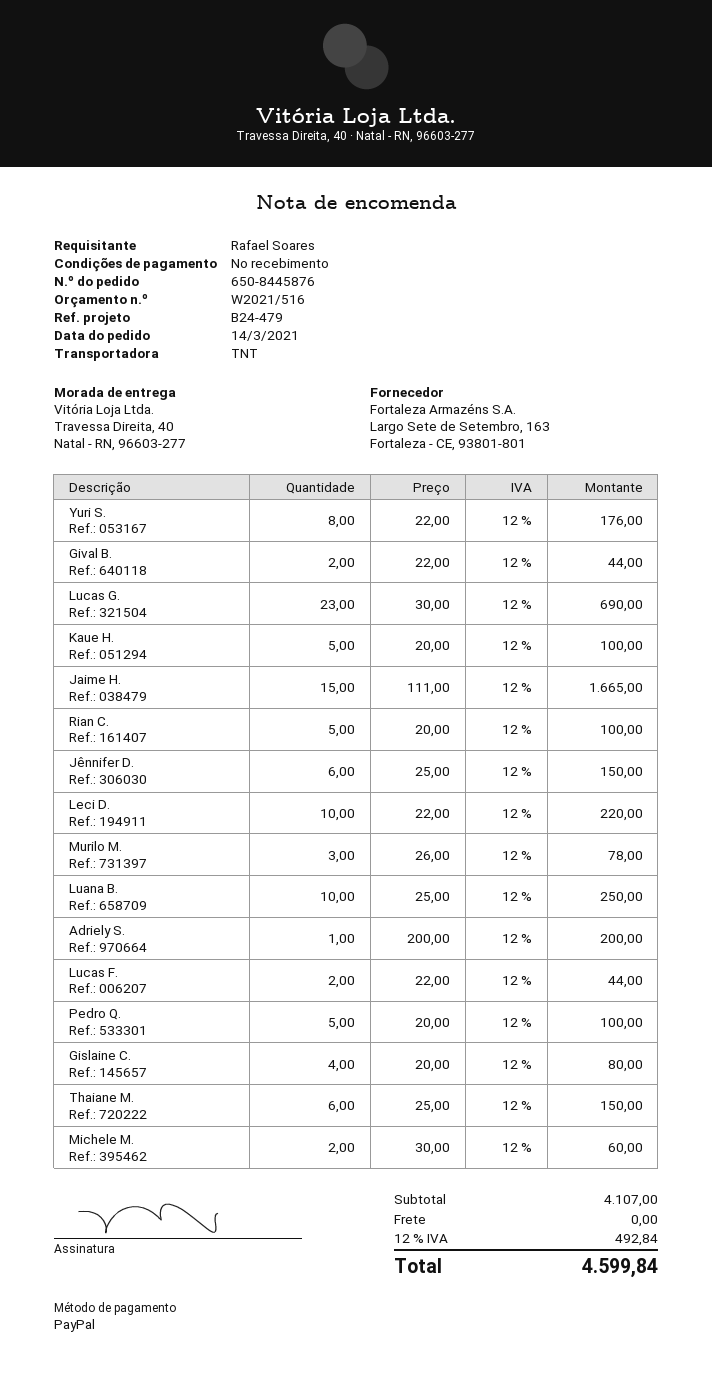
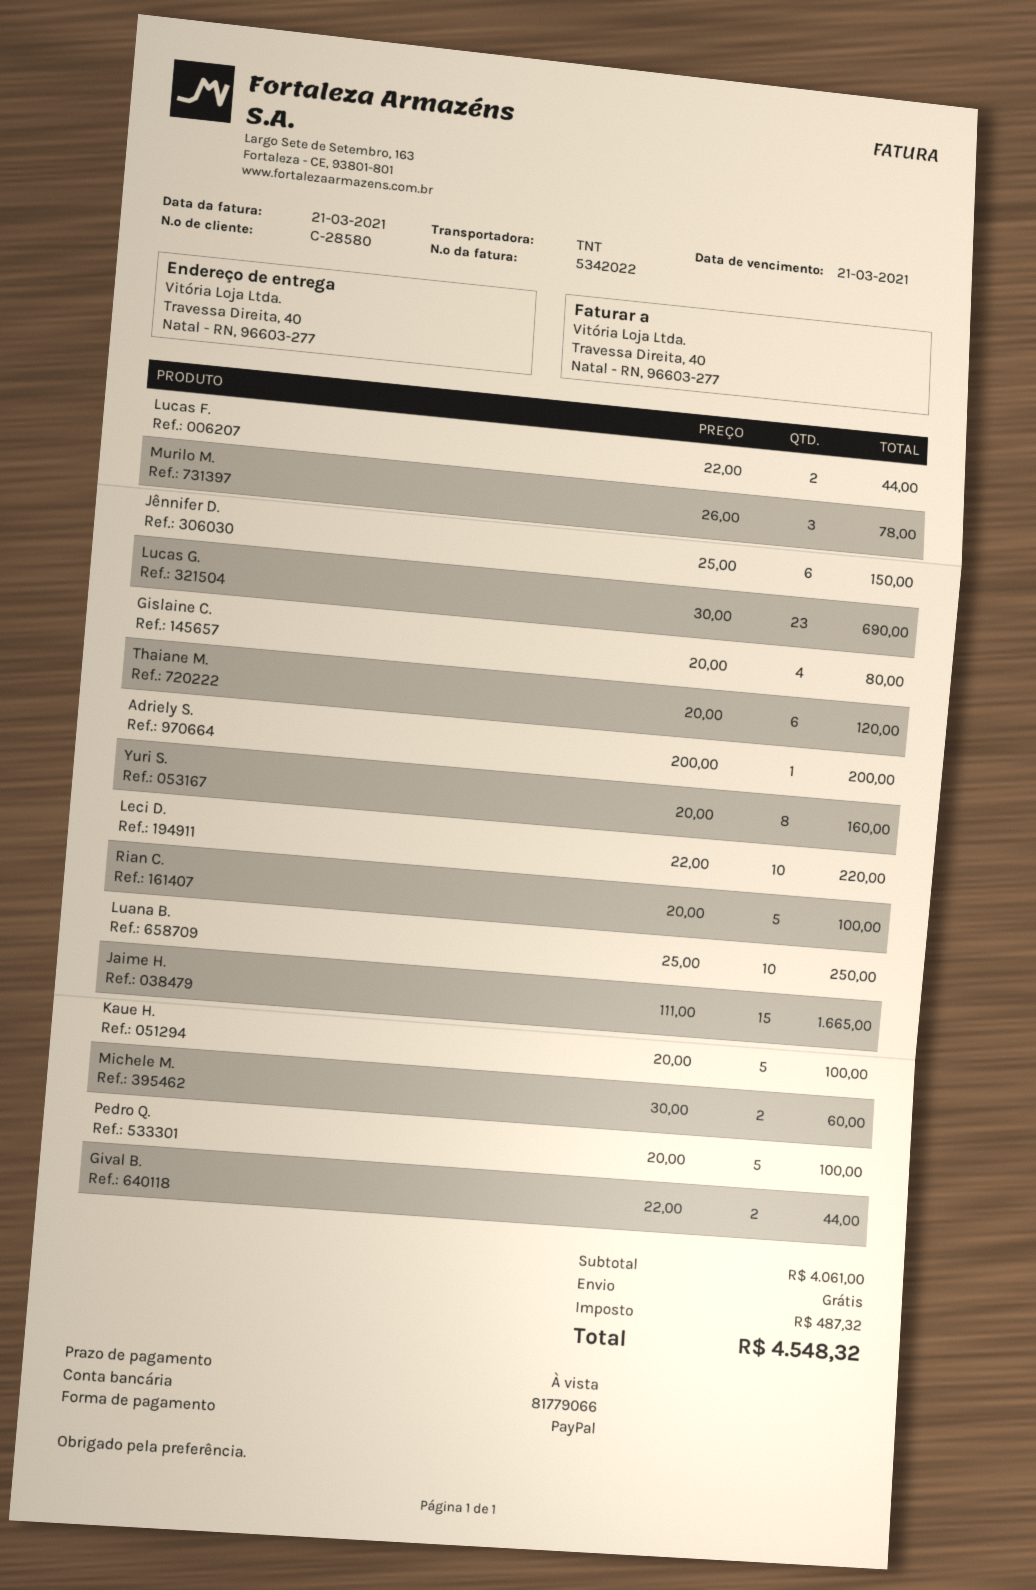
Yuri S.: 8 x 22.00 = 176.00 -> 8 x 20.00 = 160.00
Thaiane M.: 6 x 25.00 = 150.00 -> 6 x 20.00 = 120.00
subtotal: 4107.00 -> 4061.00
tax: 492.84 -> 487.32
total: 4599.84 -> 4548.32

